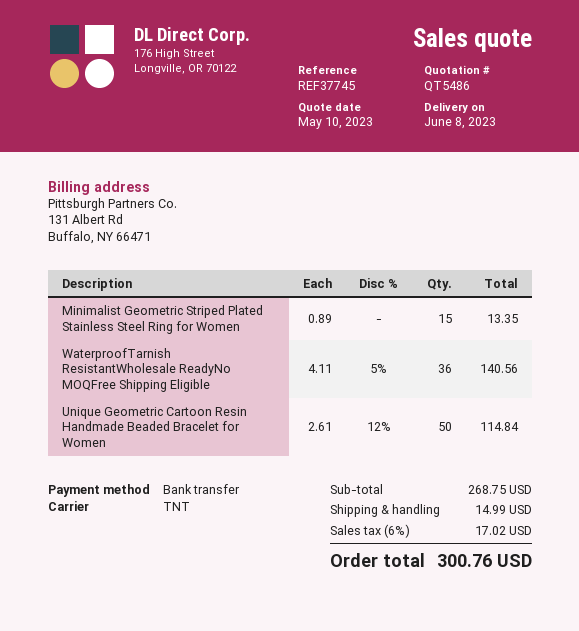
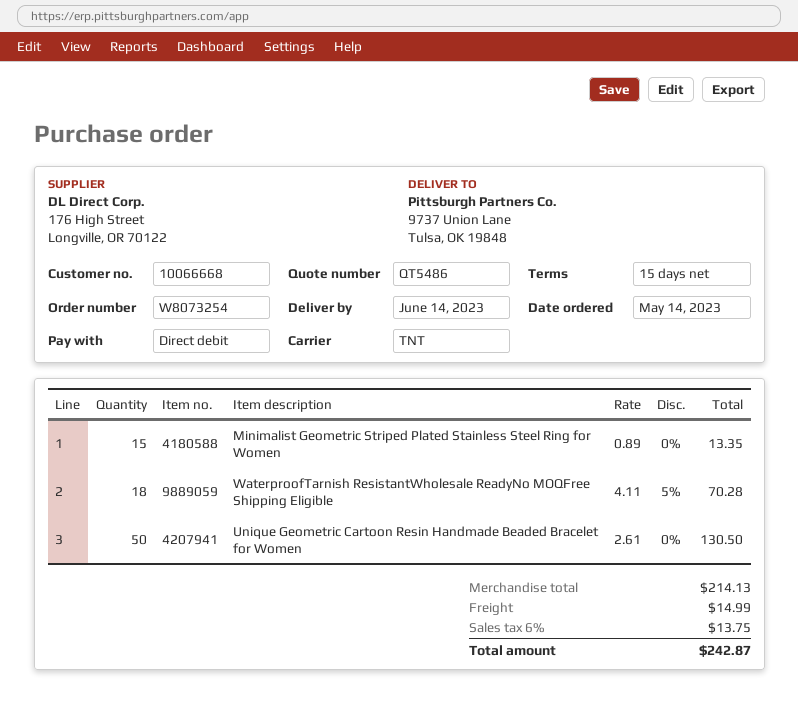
delivery date: 2023-06-08 -> 2023-06-14
payment method: bank transfer -> direct debit
WaterproofTarnish ResistantWholesale ReadyNo MOQFree Shipping Eligible: 36 x 4.11 - 5% = 140.56 -> 18 x 4.11 - 5% = 70.28
Unique Geometric Cartoon Resin Handmade Beaded Bracelet for Women: 50 x 2.61 - 12% = 114.84 -> 50 x 2.61 = 130.50
subtotal: 268.75 -> 214.13
tax: 6% = 17.02 -> 6% = 13.75
total: 300.76 -> 242.87

